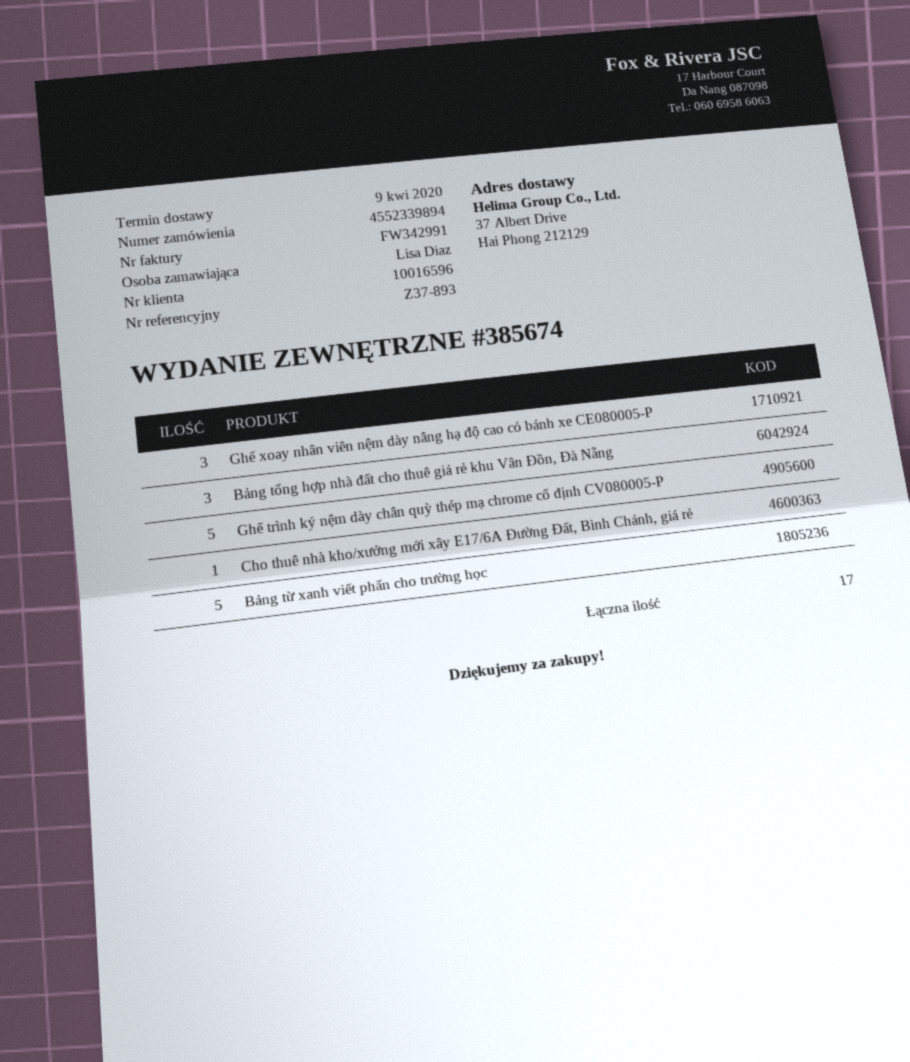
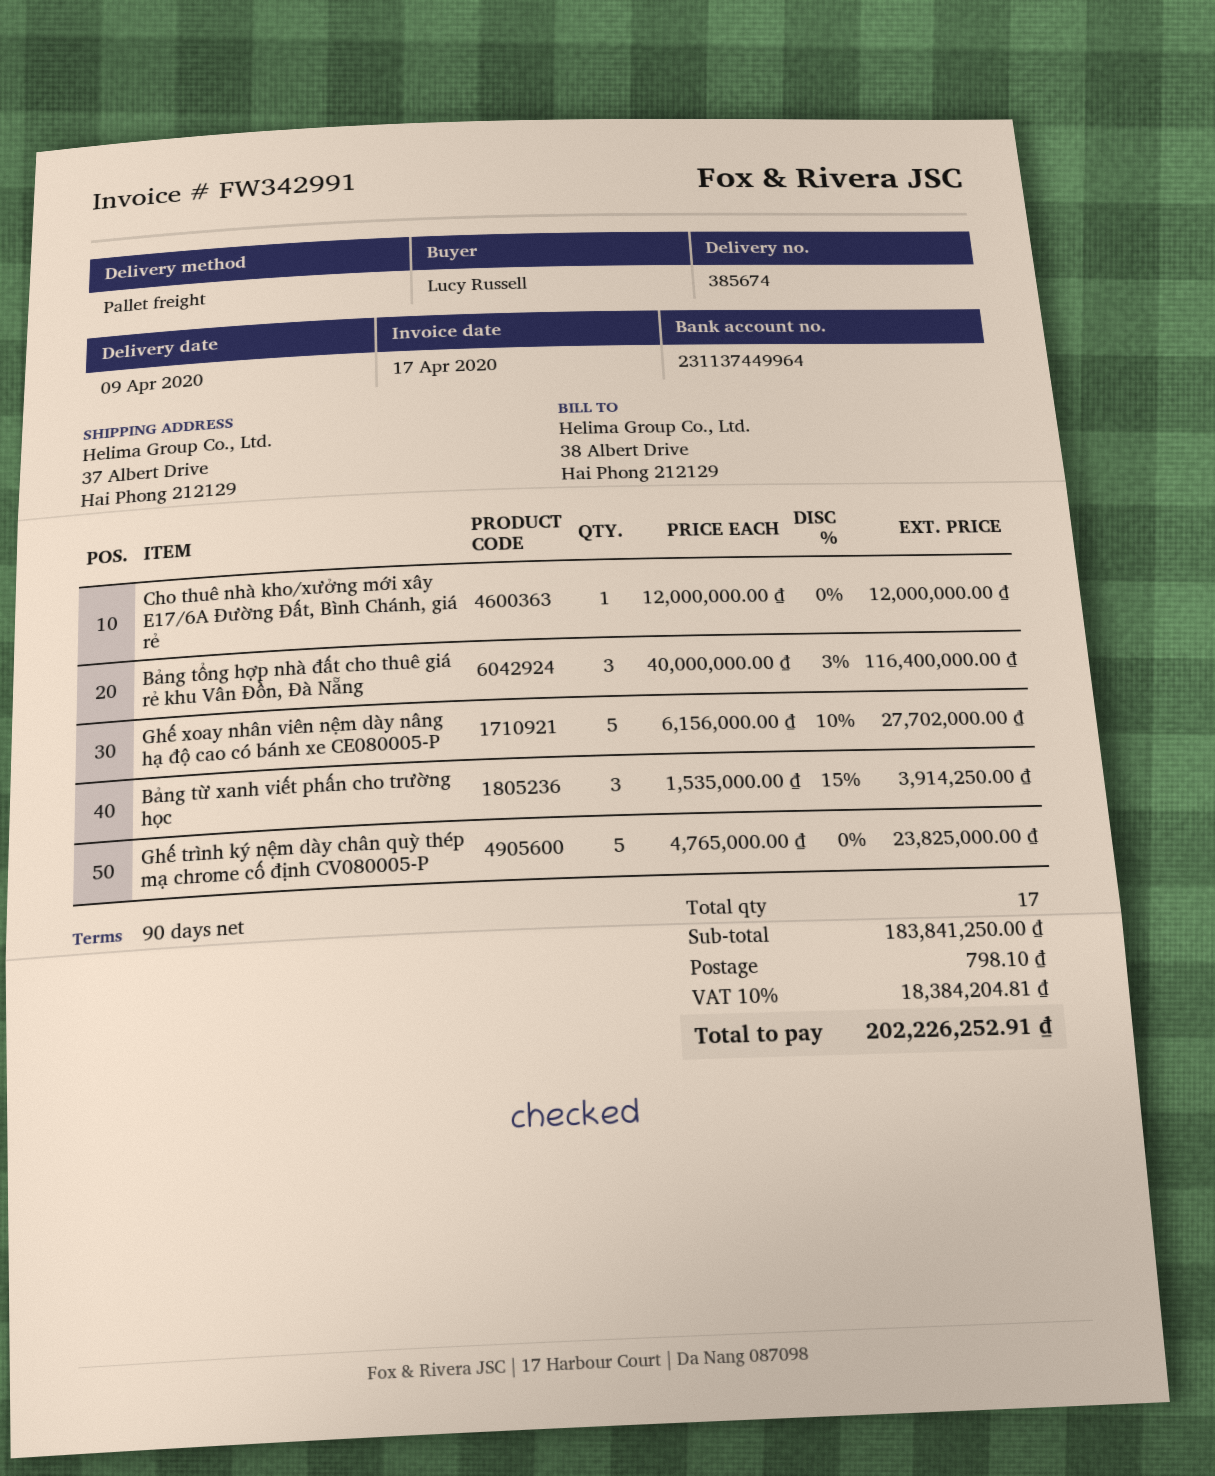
ordered by: Lisa Diaz -> Lucy Russell
Ghế xoay nhân viên nệm dày nâng hạ độ cao có bánh xe CE080005-P: 3 -> 5
Bảng từ xanh viết phấn cho trường học: 5 -> 3

